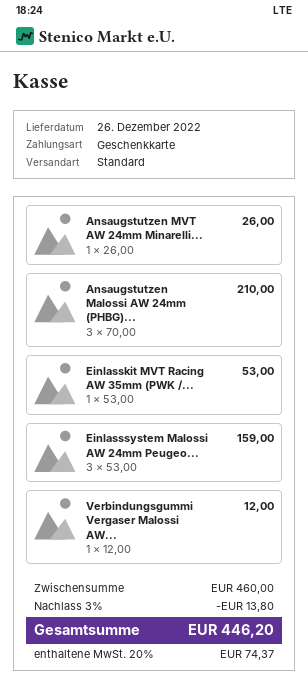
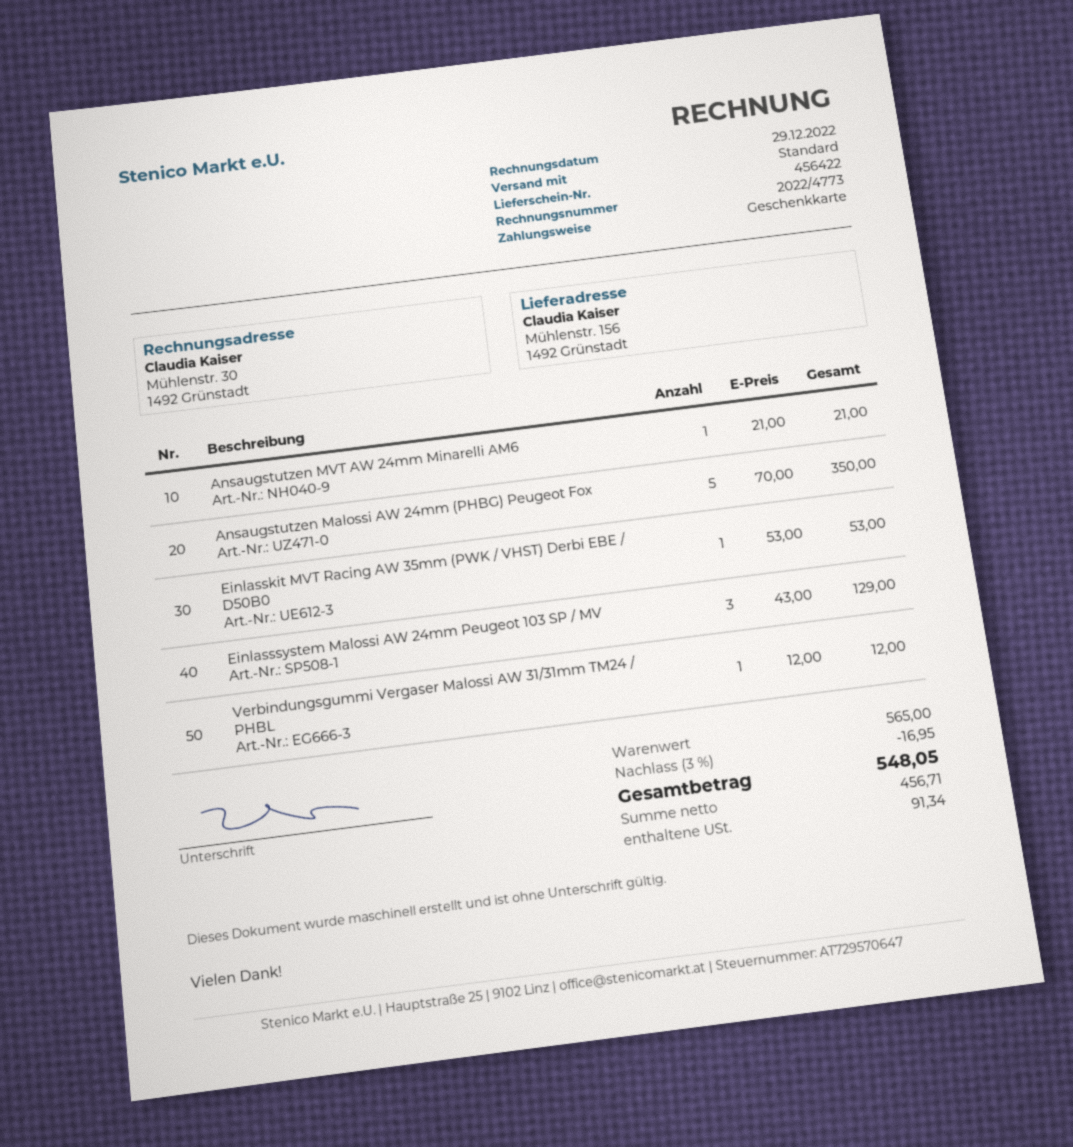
Ansaugstutzen MVT AW 24mm Minarelli...: 1 x 26.00 = 26.00 -> 1 x 21.00 = 21.00
Ansaugstutzen Malossi AW 24mm (PHBG)...: 3 x 70.00 = 210.00 -> 5 x 70.00 = 350.00
Einlasssystem Malossi AW 24mm Peugeo...: 3 x 53.00 = 159.00 -> 3 x 43.00 = 129.00
subtotal: 460.00 -> 565.00
discount: 3% = 13.80 -> 3% = 16.95
tax: 74.37 -> 91.34
total: 446.20 -> 548.05

